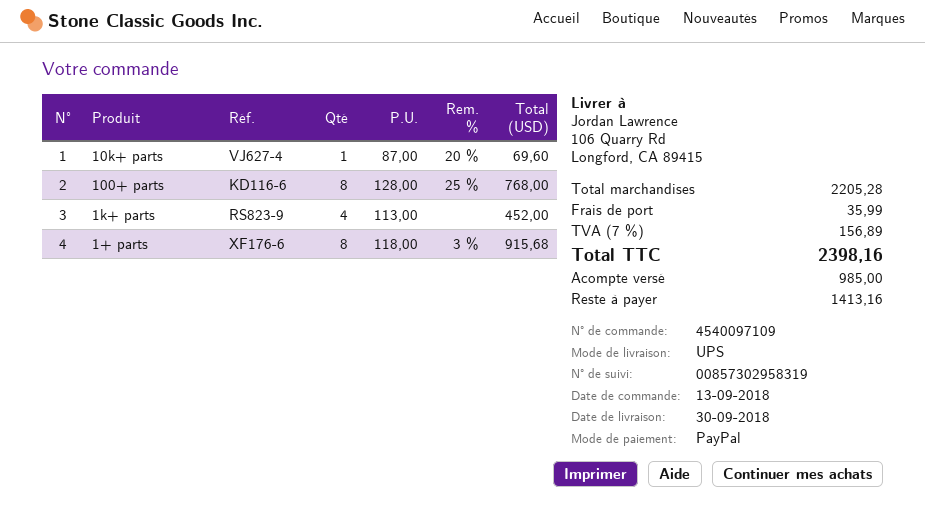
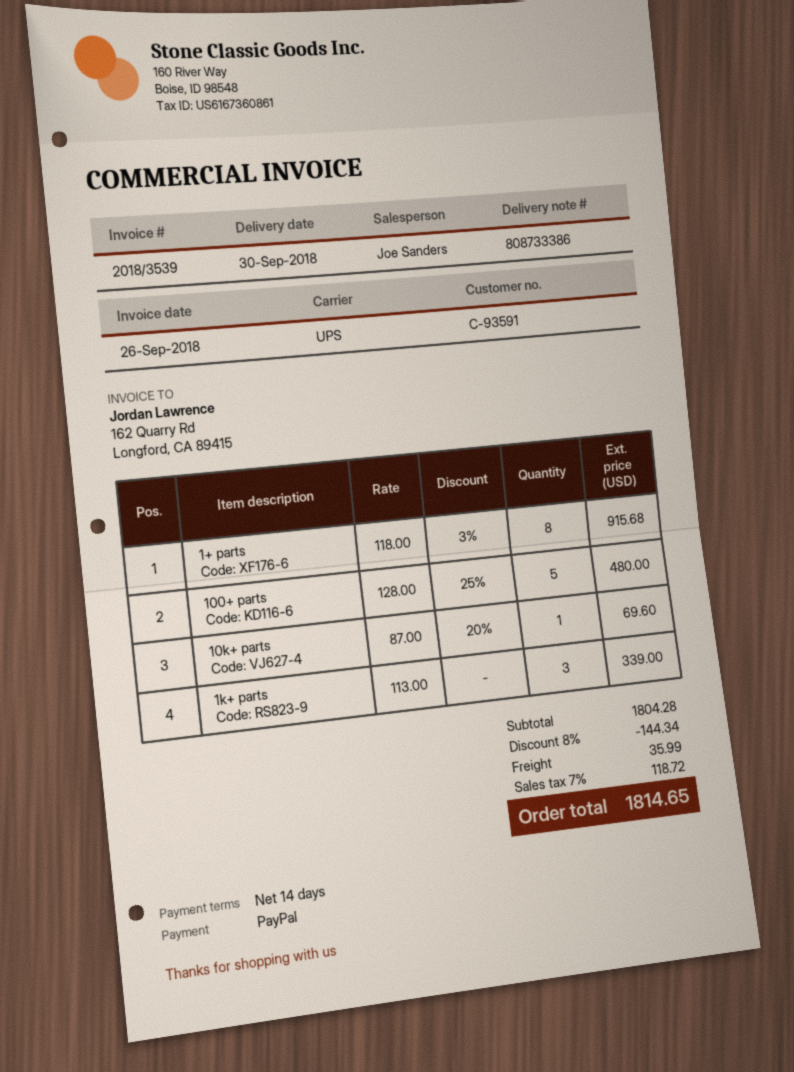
100+ parts: 8 x 128.00 - 25% = 768.00 -> 5 x 128.00 - 25% = 480.00
1k+ parts: 4 x 113.00 = 452.00 -> 3 x 113.00 = 339.00
subtotal: 2205.28 -> 1804.28
discount: none -> 8% = 144.34
tax: 7% = 156.89 -> 7% = 118.72
total: 2398.16 -> 1814.65

